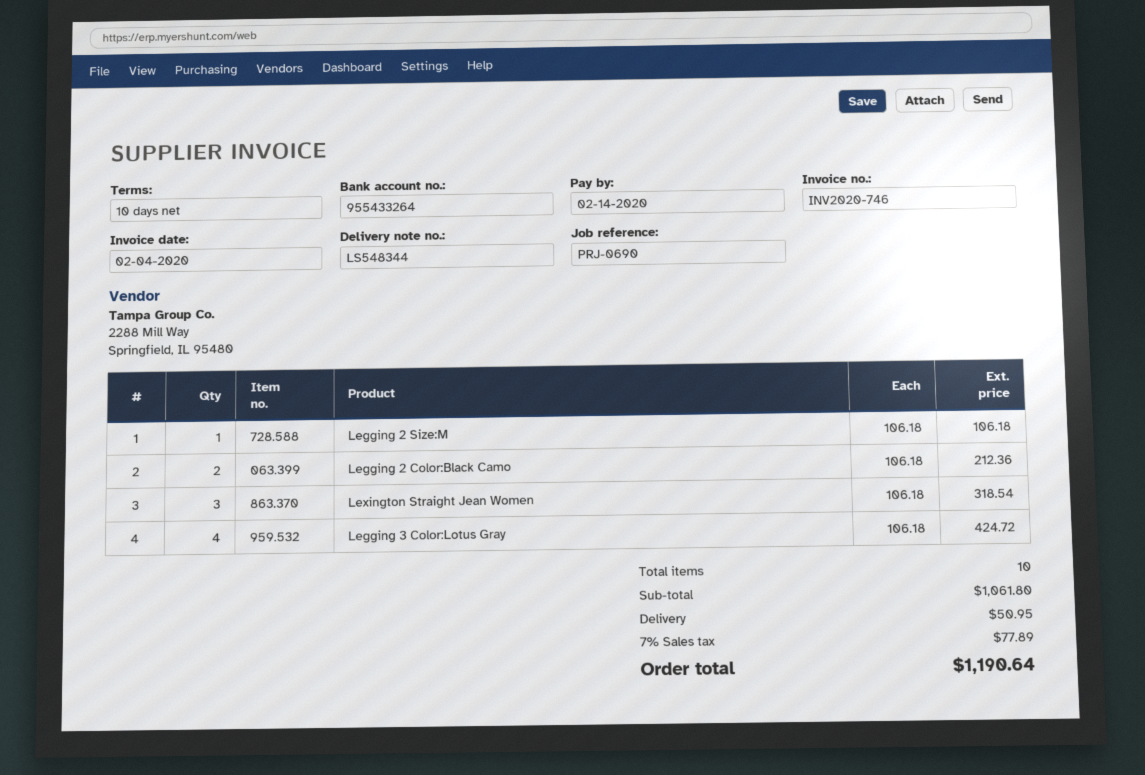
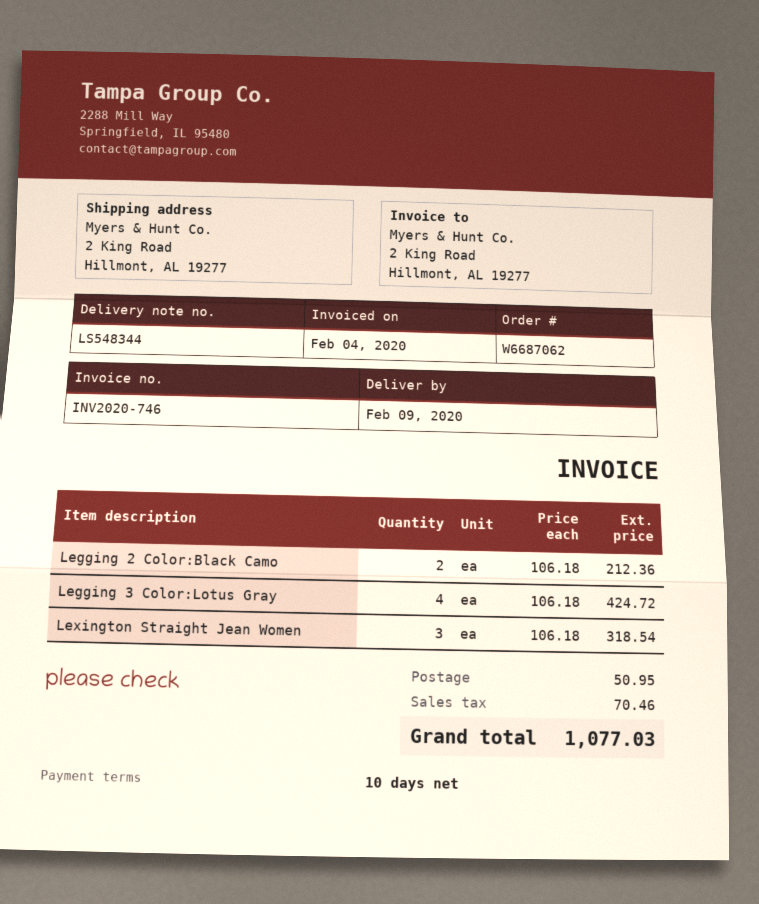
Legging 2 Size:M: 1 x 106.18 = 106.18 -> none
tax: 77.89 -> 70.46
total: 1190.64 -> 1077.03

